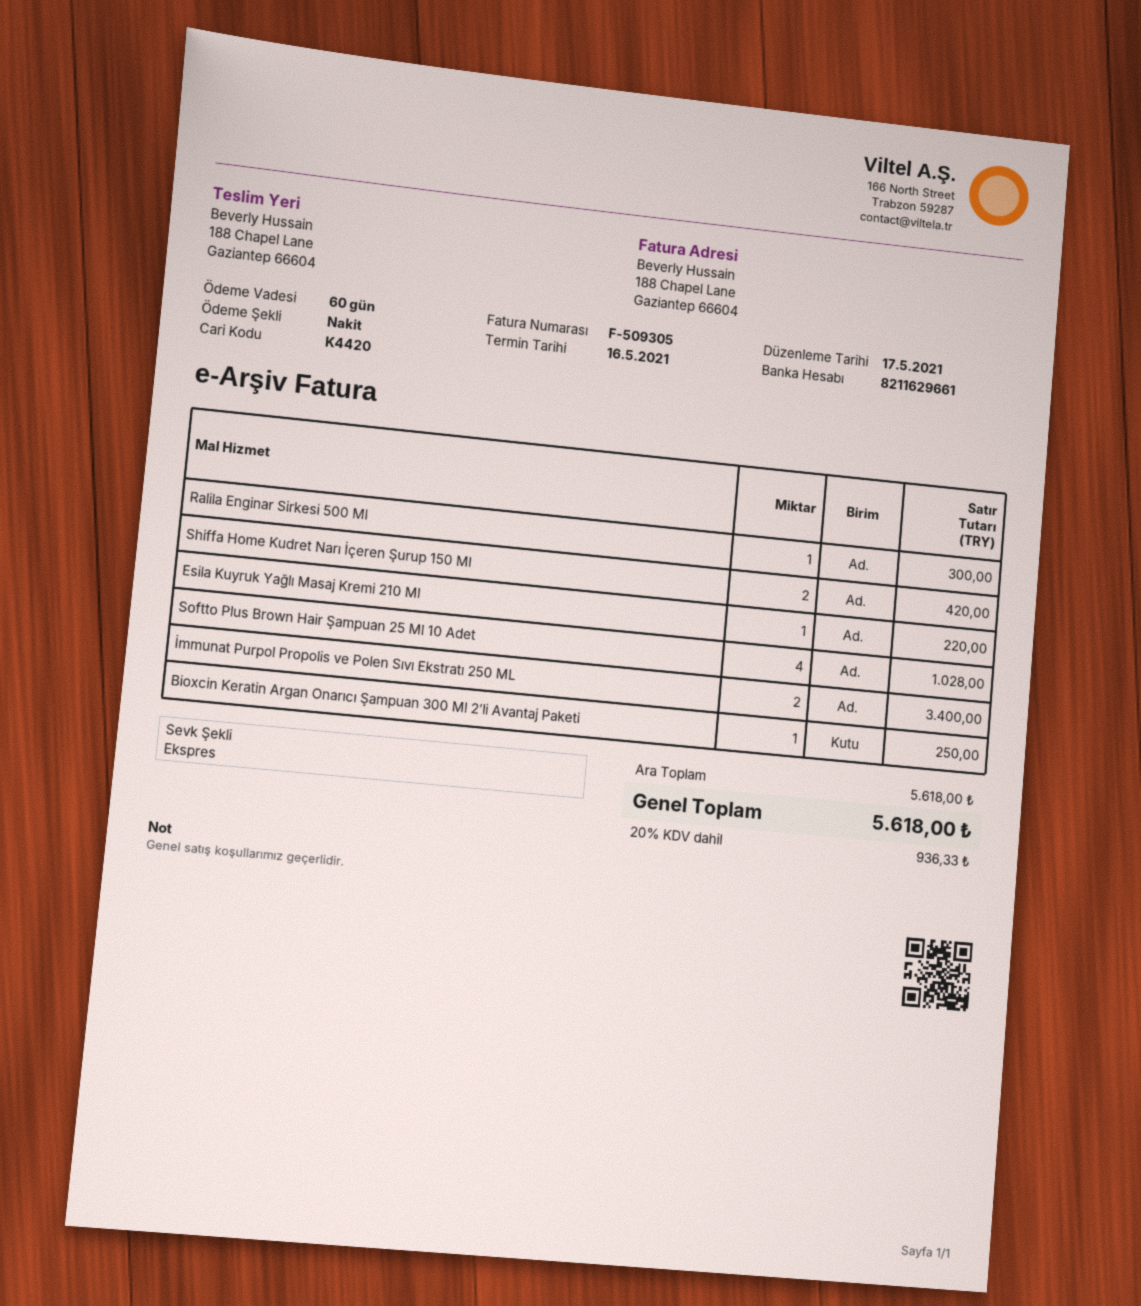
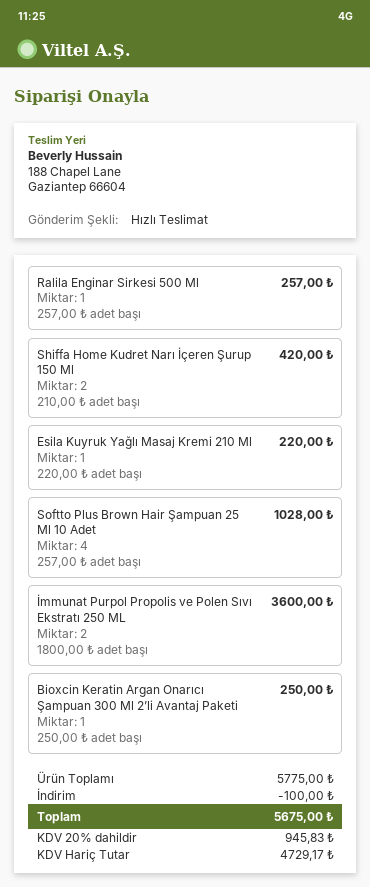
Ralila Enginar Sirkesi 500 Ml: 1 for 300.00 -> 1 for 257.00
İmmunat Purpol Propolis ve Polen Sıvı Ekstratı 250 ML: 2 for 3400.00 -> 2 for 3600.00
subtotal: 5618.00 -> 5775.00
discount: none -> 100.00
tax: 20% = 936.33 -> 20% = 945.83
total: 5618.00 -> 5675.00

